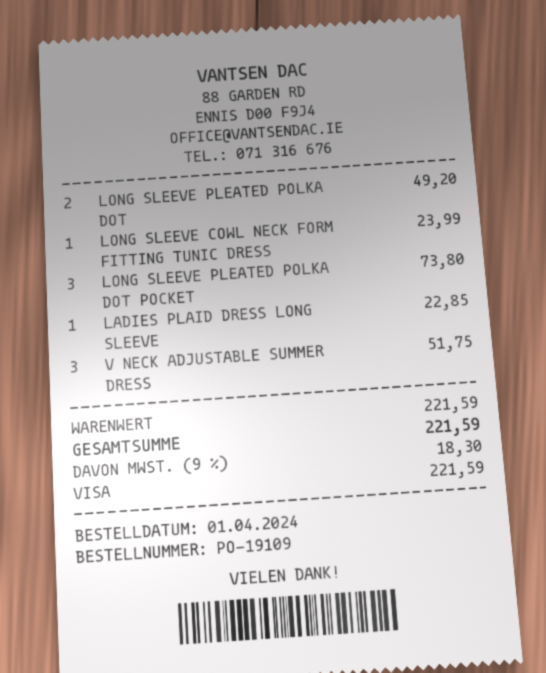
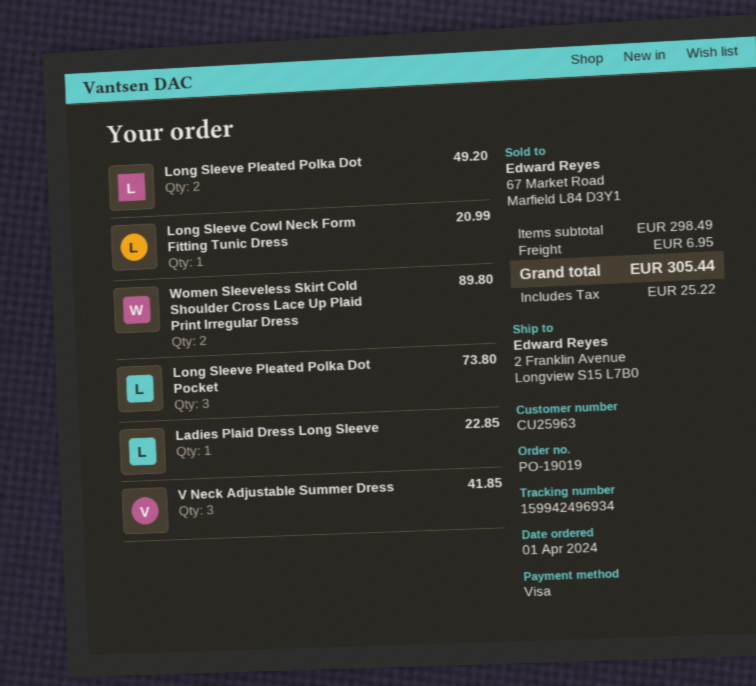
order number: PO-19109 -> PO-19019
LONG SLEEVE COWL NECK FORM FITTING TUNIC DRESS: 1 for 23.99 -> 1 for 20.99
V NECK ADJUSTABLE SUMMER DRESS: 3 for 51.75 -> 3 for 41.85
Women Sleeveless Skirt Cold Shoulder Cross Lace Up Plaid Print Irregular Dress: none -> 2 for 89.80
subtotal: 221.59 -> 298.49
shipping: none -> 6.95
tax: 18.30 -> 25.22
total: 221.59 -> 305.44

